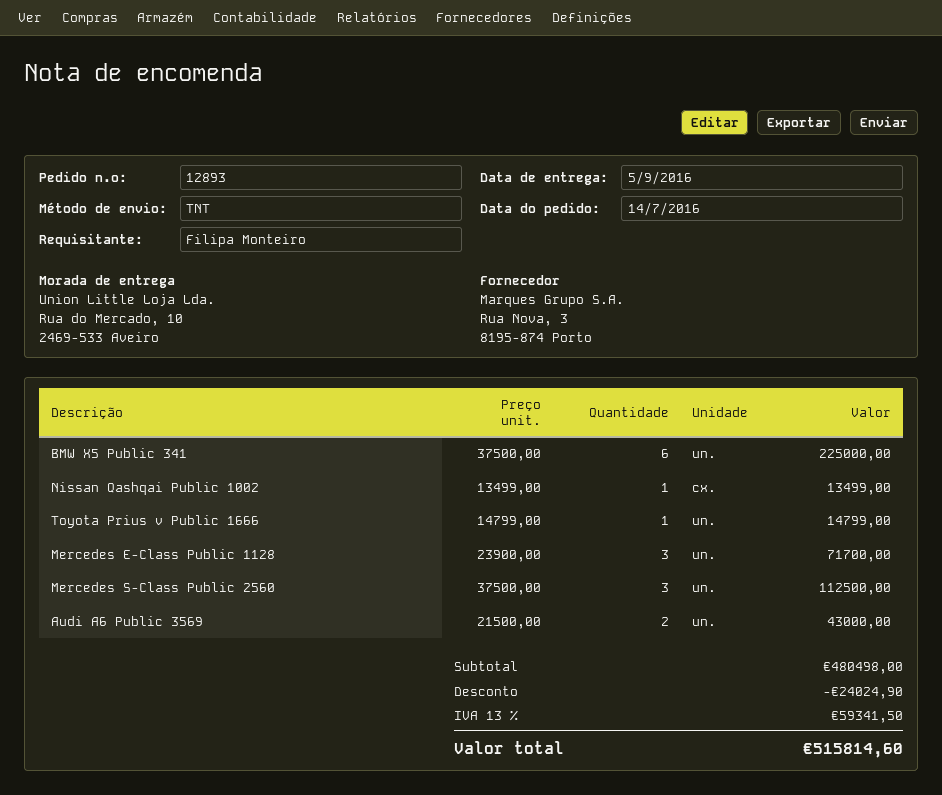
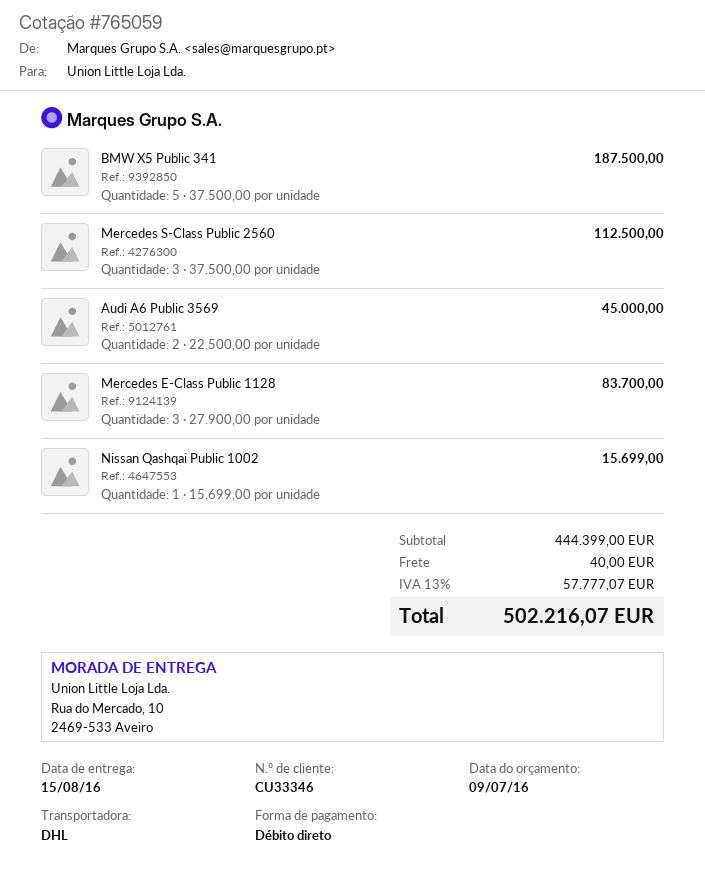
delivery date: 2016-09-05 -> 2016-08-15
shipping method: TNT -> DHL
BMW X5 Public 341: 6 x 37500.00 = 225000.00 -> 5 x 37500.00 = 187500.00
Nissan Qashqai Public 1002: 1 x 13499.00 = 13499.00 -> 1 x 15699.00 = 15699.00
Toyota Prius v Public 1666: 1 x 14799.00 = 14799.00 -> none
Mercedes E-Class Public 1128: 3 x 23900.00 = 71700.00 -> 3 x 27900.00 = 83700.00
Audi A6 Public 3569: 2 x 21500.00 = 43000.00 -> 2 x 22500.00 = 45000.00
subtotal: 480498.00 -> 444399.00
discount: 24024.90 -> none
shipping: none -> 40.00
tax: 13% = 59341.50 -> 13% = 57777.07
total: 515814.60 -> 502216.07

